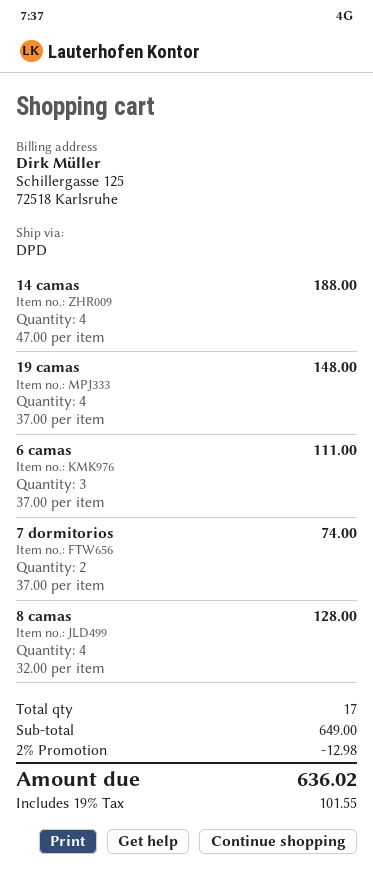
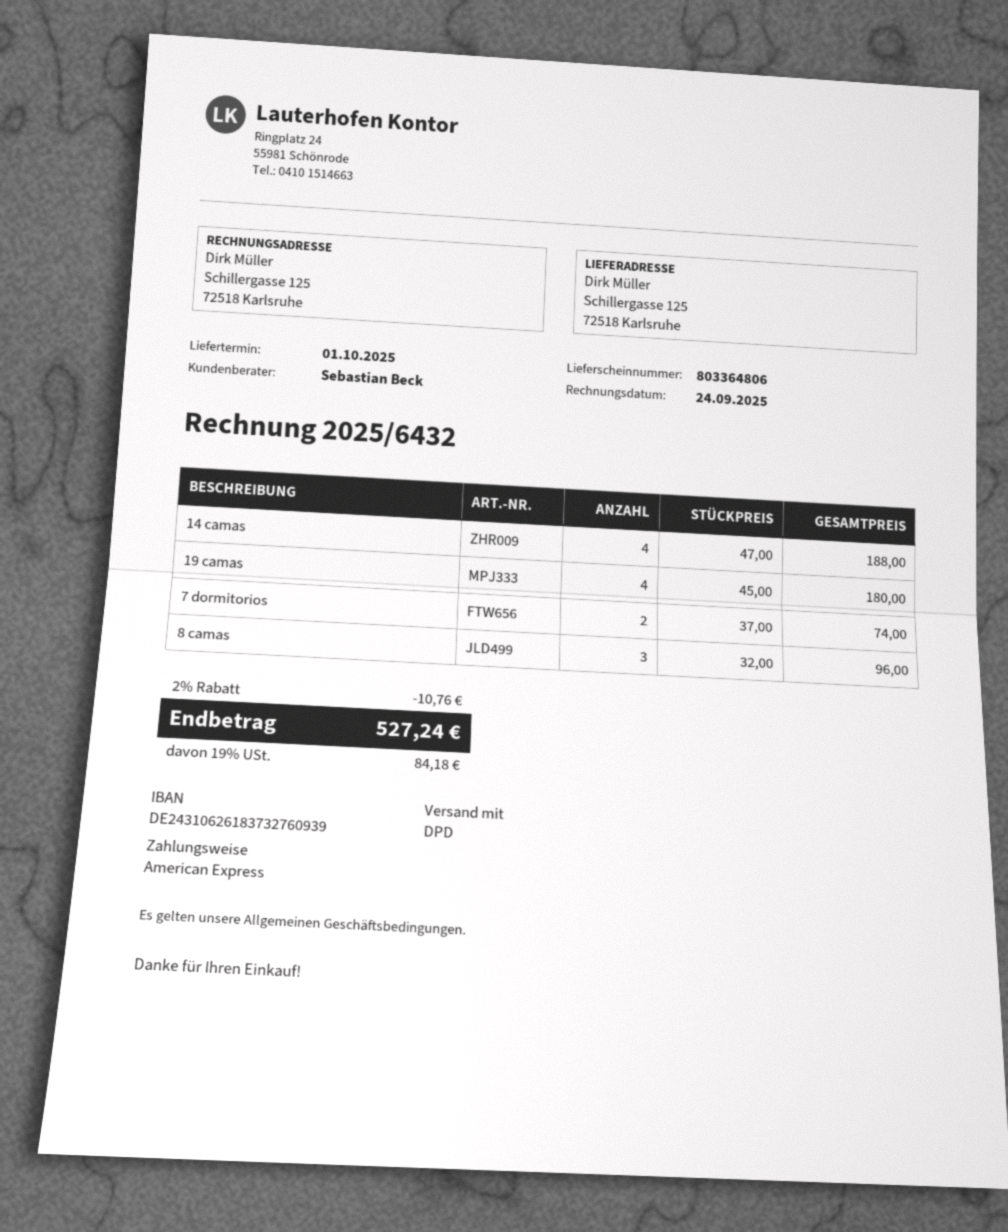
19 camas: 4 x 37.00 = 148.00 -> 4 x 45.00 = 180.00
6 camas: 3 x 37.00 = 111.00 -> none
8 camas: 4 x 32.00 = 128.00 -> 3 x 32.00 = 96.00
discount: 2% = 12.98 -> 2% = 10.76
tax: 19% = 101.55 -> 19% = 84.18
total: 636.02 -> 527.24

